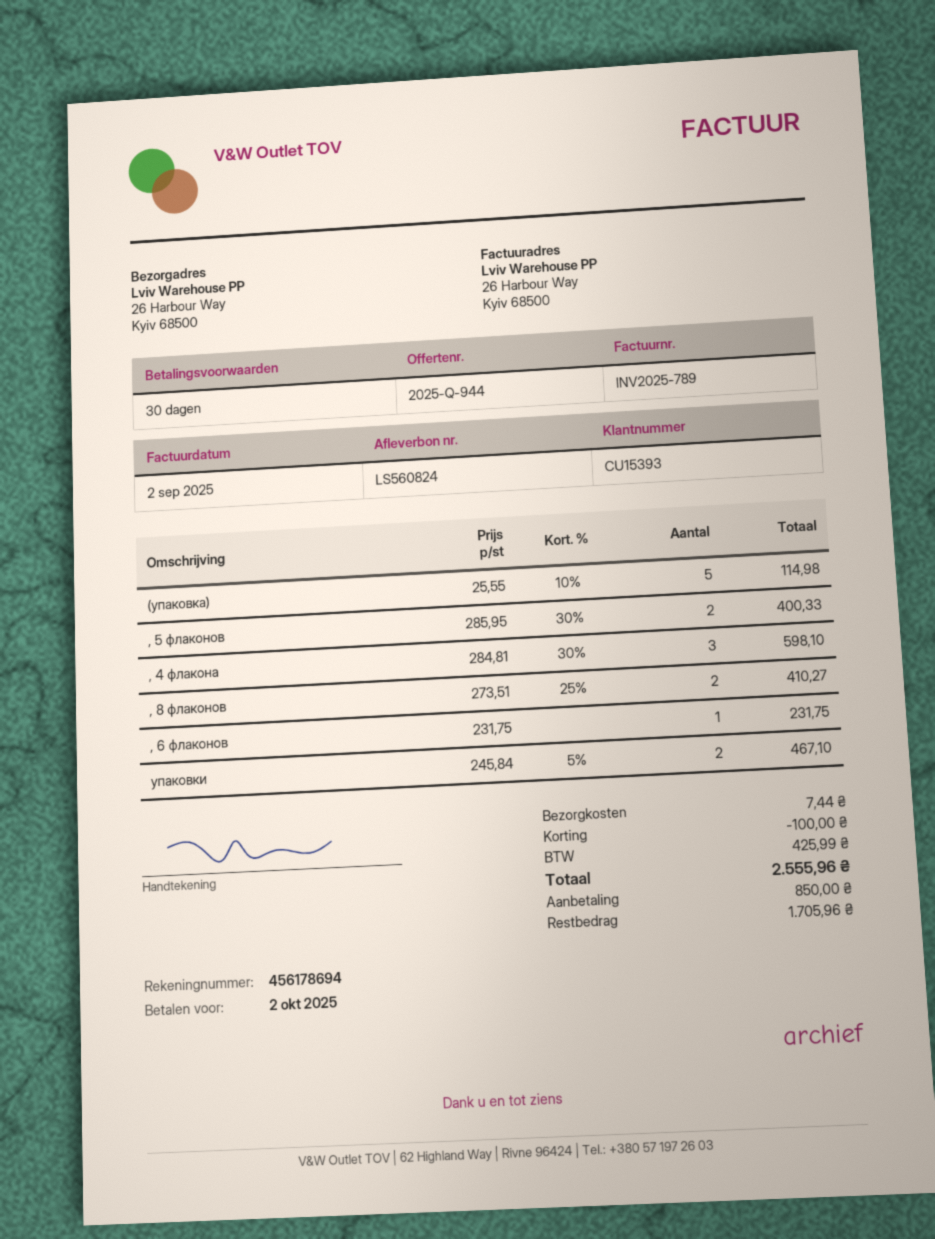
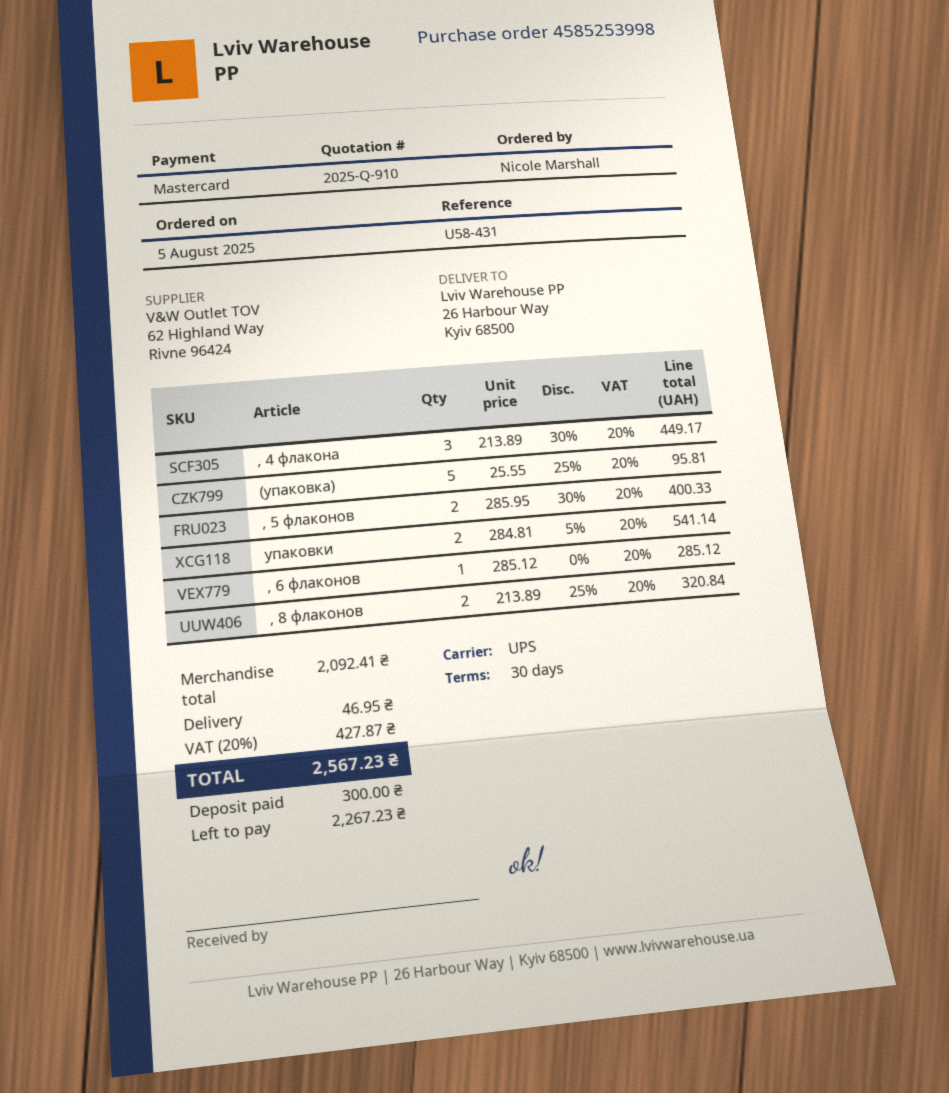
quote number: 2025-Q-944 -> 2025-Q-910
(упаковка): 5 x 25.55 - 10% = 114.98 -> 5 x 25.55 - 25% = 95.81
, 4 флакона: 3 x 284.81 - 30% = 598.10 -> 3 x 213.89 - 30% = 449.17
, 8 флаконов: 2 x 273.51 - 25% = 410.27 -> 2 x 213.89 - 25% = 320.84
, 6 флаконов: 1 x 231.75 = 231.75 -> 1 x 285.12 = 285.12
упаковки: 2 x 245.84 - 5% = 467.10 -> 2 x 284.81 - 5% = 541.14
discount: 100.00 -> none
shipping: 7.44 -> 46.95
tax: 425.99 -> 427.87
total: 2555.96 -> 2567.23
deposit: 850.00 -> 300.00
balance: 1705.96 -> 2267.23

